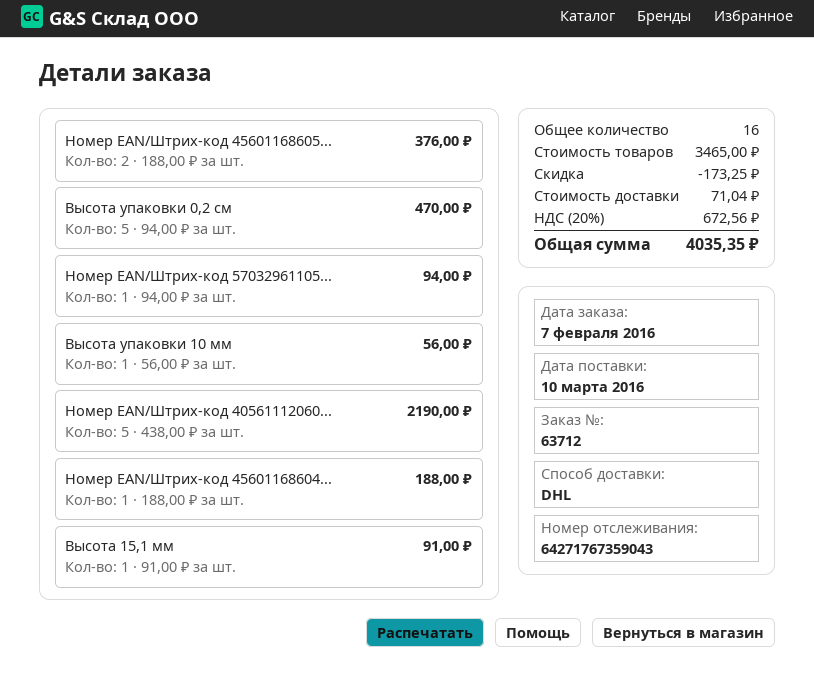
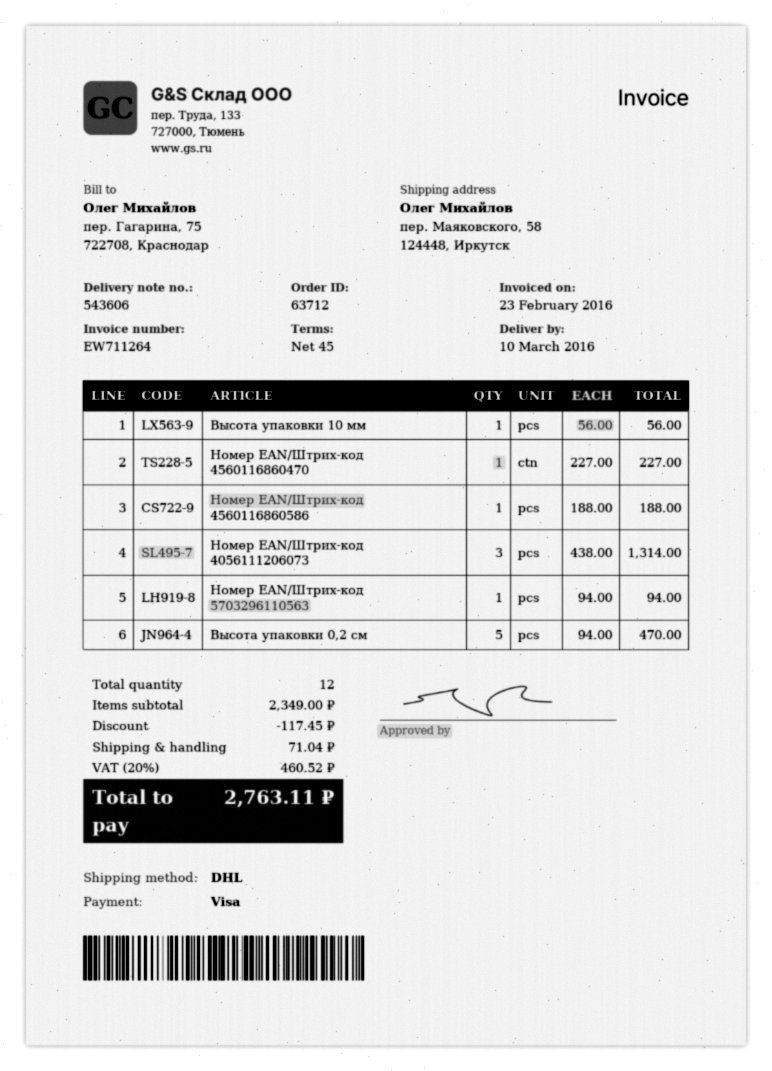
Номер EAN/Штрих-код 45601168605...: 2 x 188.00 = 376.00 -> 1 x 188.00 = 188.00
Номер EAN/Штрих-код 40561112060...: 5 x 438.00 = 2190.00 -> 3 x 438.00 = 1314.00
Номер EAN/Штрих-код 45601168604...: 1 x 188.00 = 188.00 -> 1 x 227.00 = 227.00
Высота 15,1 мм: 1 x 91.00 = 91.00 -> none
total quantity: 16 -> 12
subtotal: 3465.00 -> 2349.00
discount: 173.25 -> 117.45
tax: 20% = 672.56 -> 20% = 460.52
total: 4035.35 -> 2763.11

